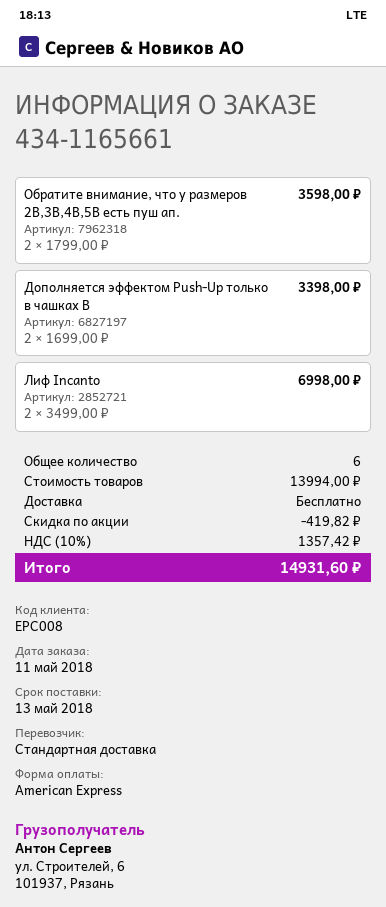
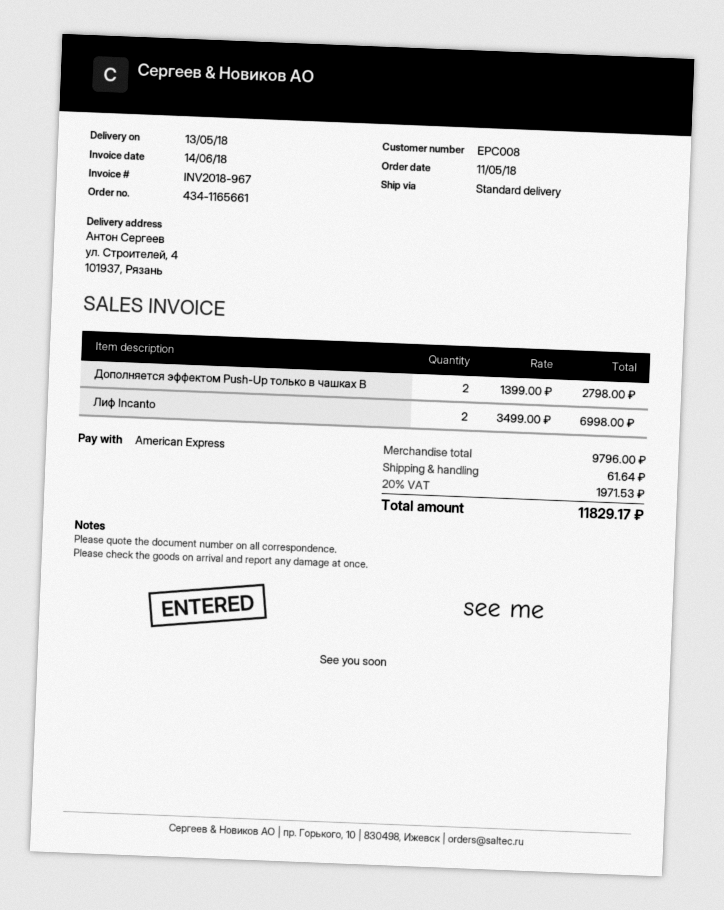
ship to: ул. Строителей, 6, 101937, Рязань -> ул. Строителей, 4, 101937, Рязань
Обратите внимание, что у размеров 2B,3B,4B,5B есть пуш ап.: 2 x 1799.00 = 3598.00 -> none
Дополняется эффектом Push-Up только в чашках B: 2 x 1699.00 = 3398.00 -> 2 x 1399.00 = 2798.00
subtotal: 13994.00 -> 9796.00
discount: 419.82 -> none
shipping: 0.00 -> 61.64
tax: 10% = 1357.42 -> 20% = 1971.53
total: 14931.60 -> 11829.17

